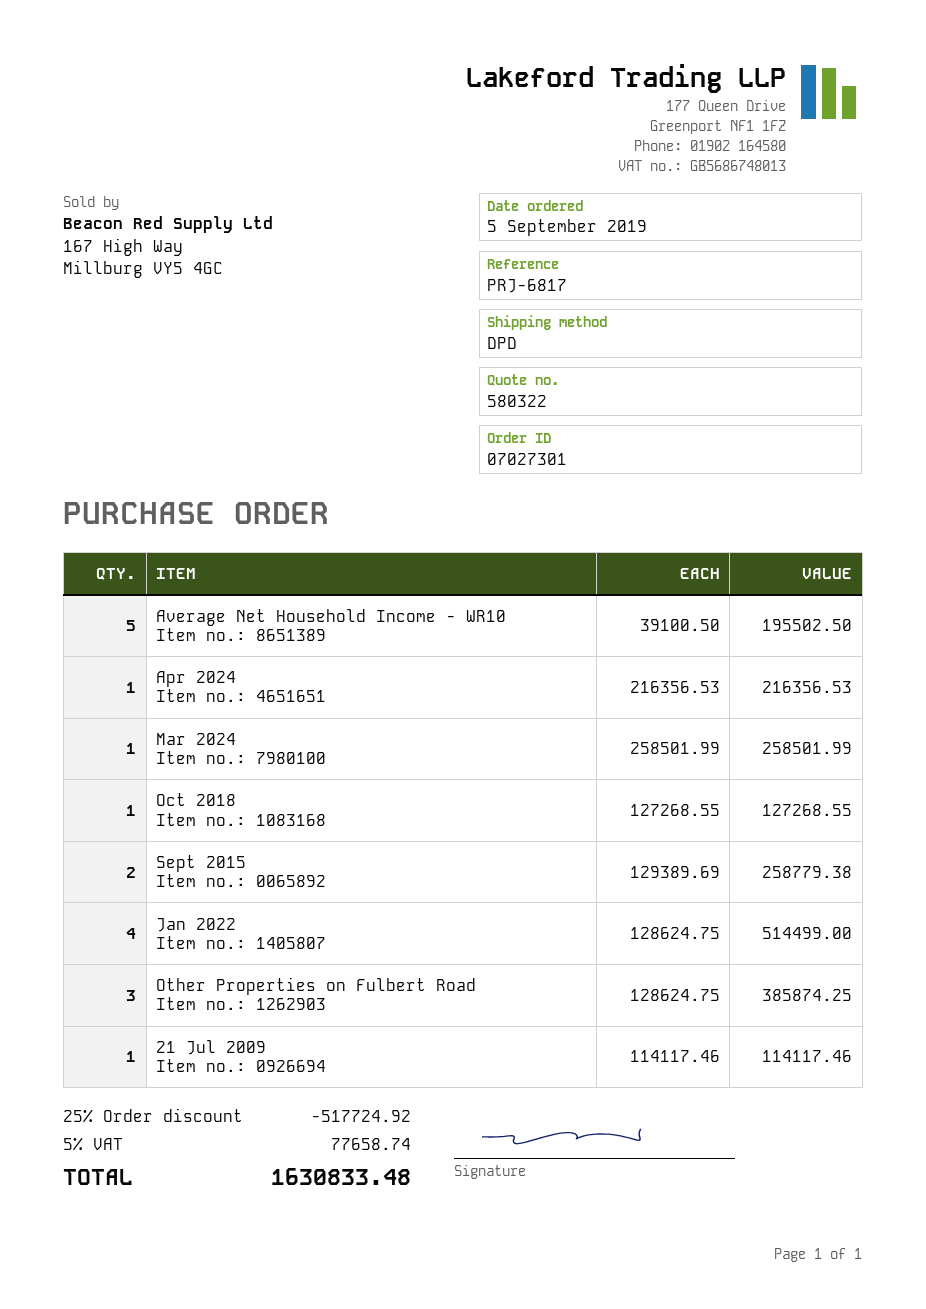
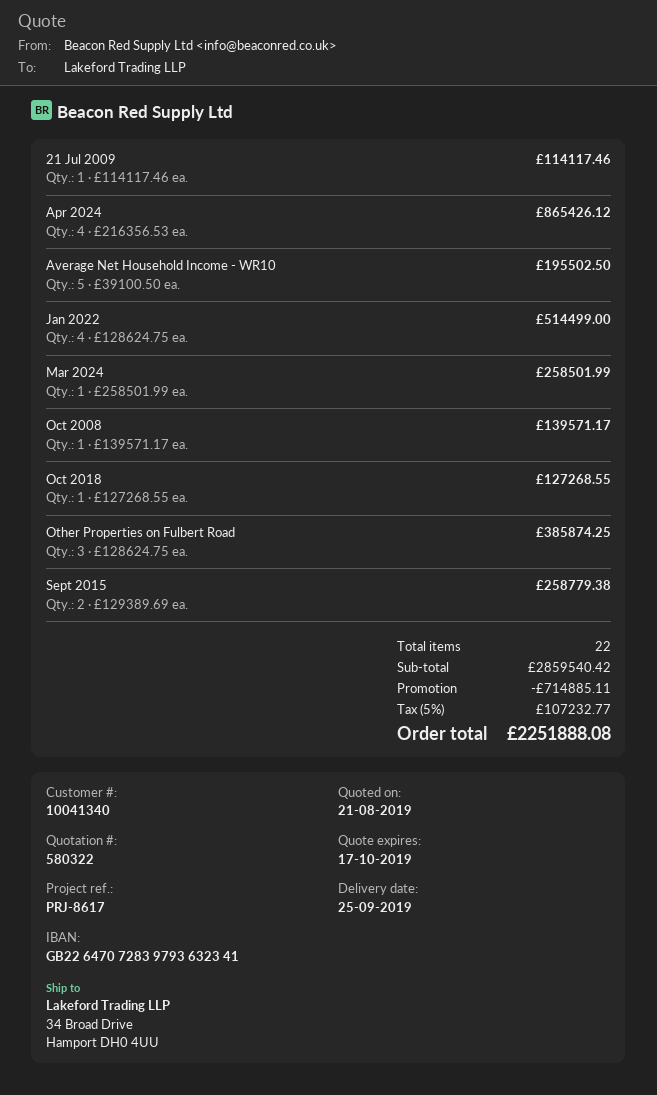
reference: PRJ-6817 -> PRJ-8617
Apr 2024: 1 x 216356.53 = 216356.53 -> 4 x 216356.53 = 865426.12
Oct 2008: none -> 1 x 139571.17 = 139571.17
discount: 517724.92 -> 714885.11
tax: 5% = 77658.74 -> 5% = 107232.77
total: 1630833.48 -> 2251888.08

